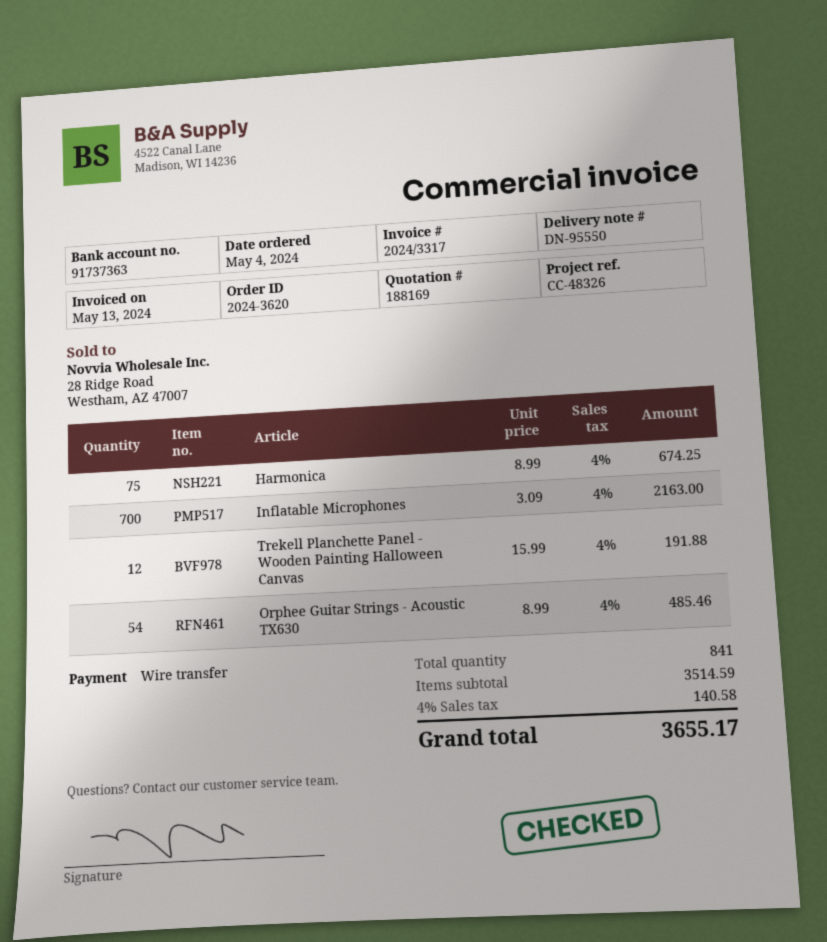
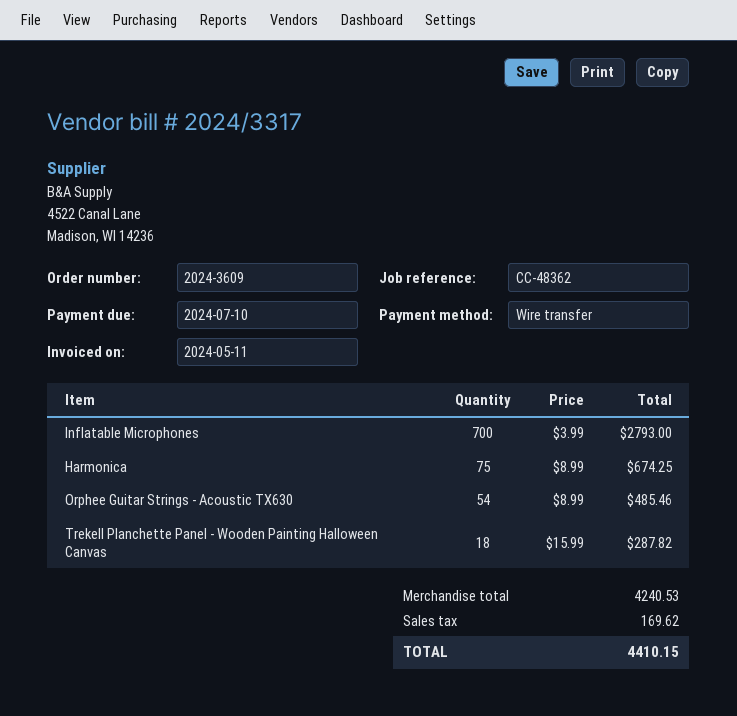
order number: 2024-3620 -> 2024-3609
invoice date: 2024-05-13 -> 2024-05-11
reference: CC-48326 -> CC-48362
Inflatable Microphones: 700 x 3.09 = 2163.00 -> 700 x 3.99 = 2793.00
Trekell Planchette Panel - Wooden Painting Halloween Canvas: 12 x 15.99 = 191.88 -> 18 x 15.99 = 287.82
subtotal: 3514.59 -> 4240.53
tax: 140.58 -> 169.62
total: 3655.17 -> 4410.15

